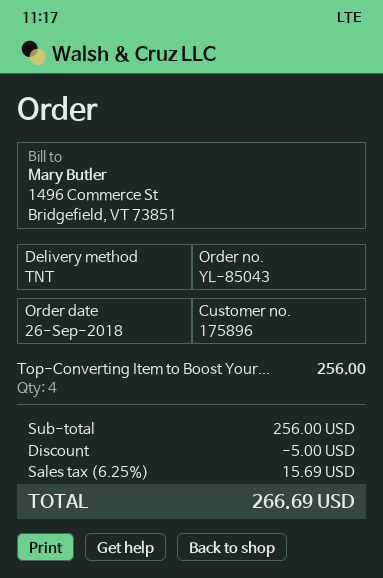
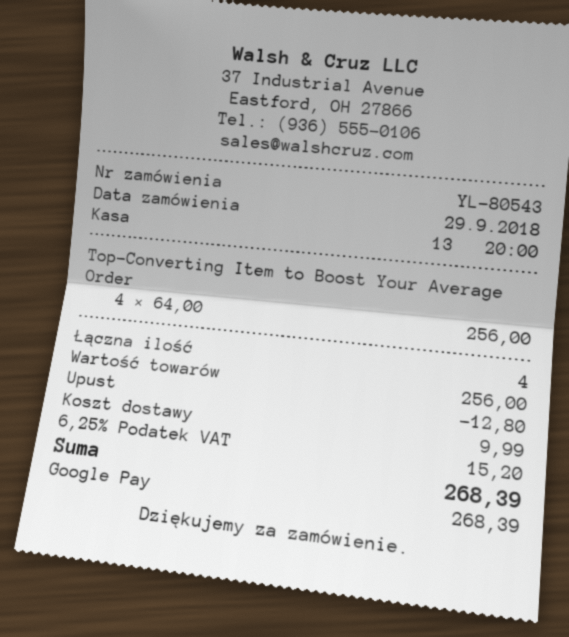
order number: YL-85043 -> YL-80543
order date: 2018-09-26 -> 2018-09-29
discount: 5.00 -> 12.80
shipping: none -> 9.99
tax: 6.25% = 15.69 -> 6.25% = 15.20
total: 266.69 -> 268.39

